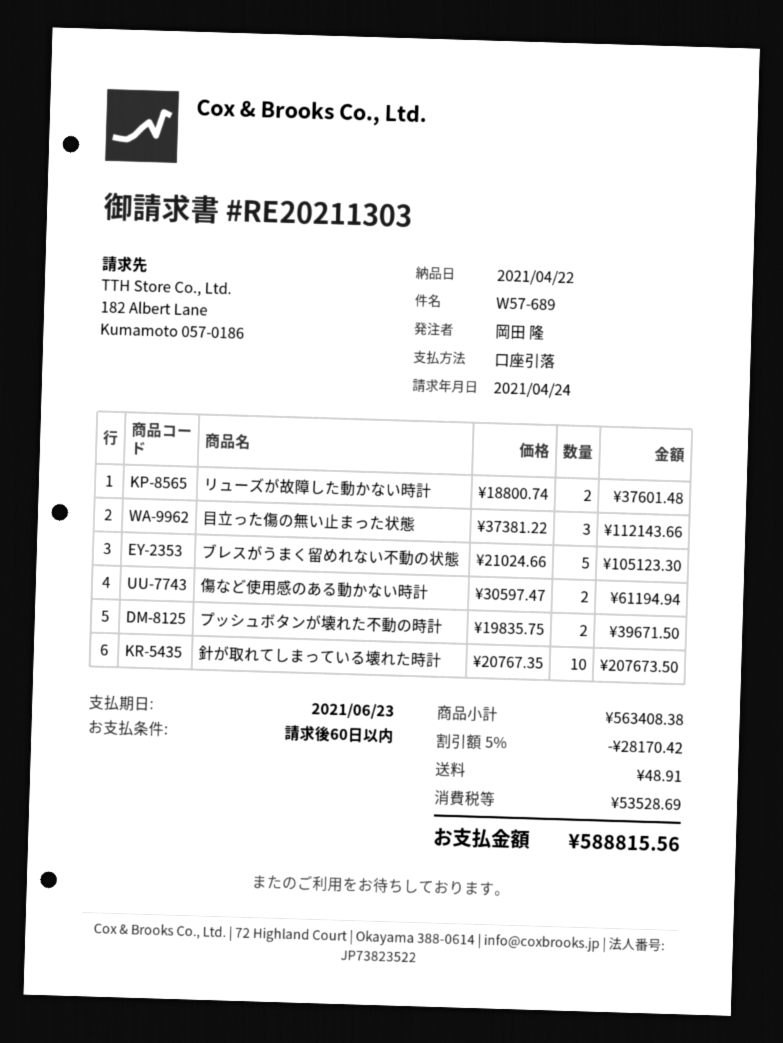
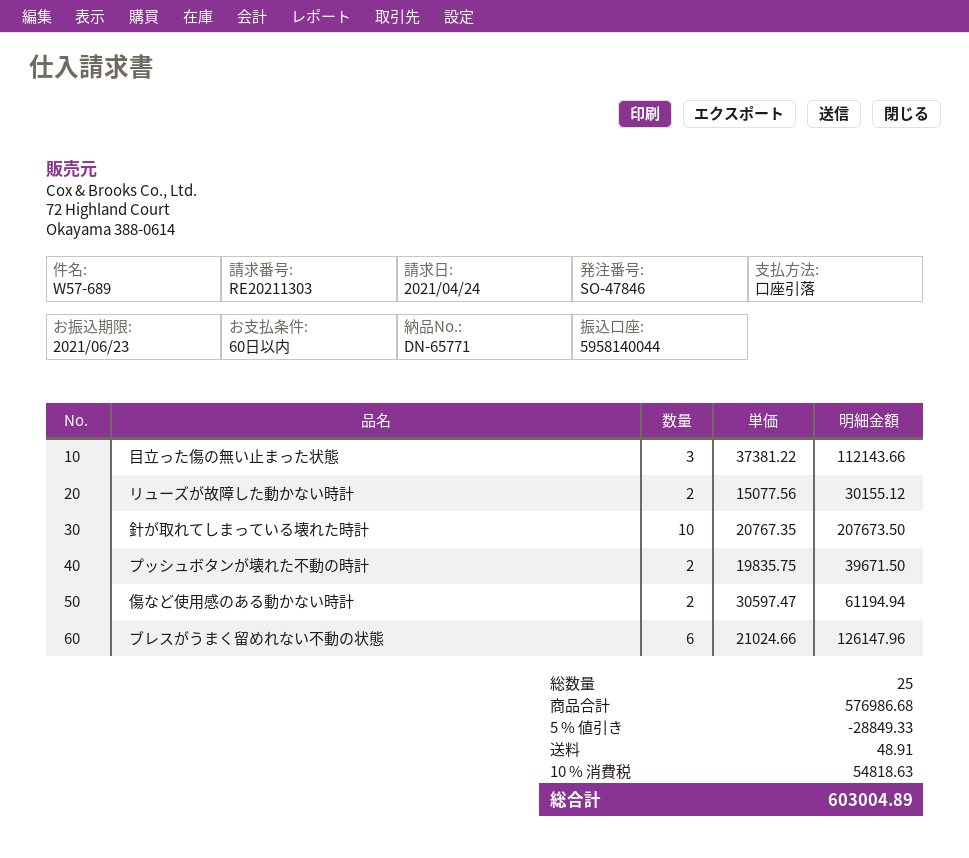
リューズが故障した動かない時計: 2 x 18800.74 = 37601.48 -> 2 x 15077.56 = 30155.12
ブレスがうまく留めれない不動の状態: 5 x 21024.66 = 105123.30 -> 6 x 21024.66 = 126147.96
subtotal: 563408.38 -> 576986.68
discount: 5% = 28170.42 -> 5% = 28849.33
tax: 53528.69 -> 54818.63
total: 588815.56 -> 603004.89

